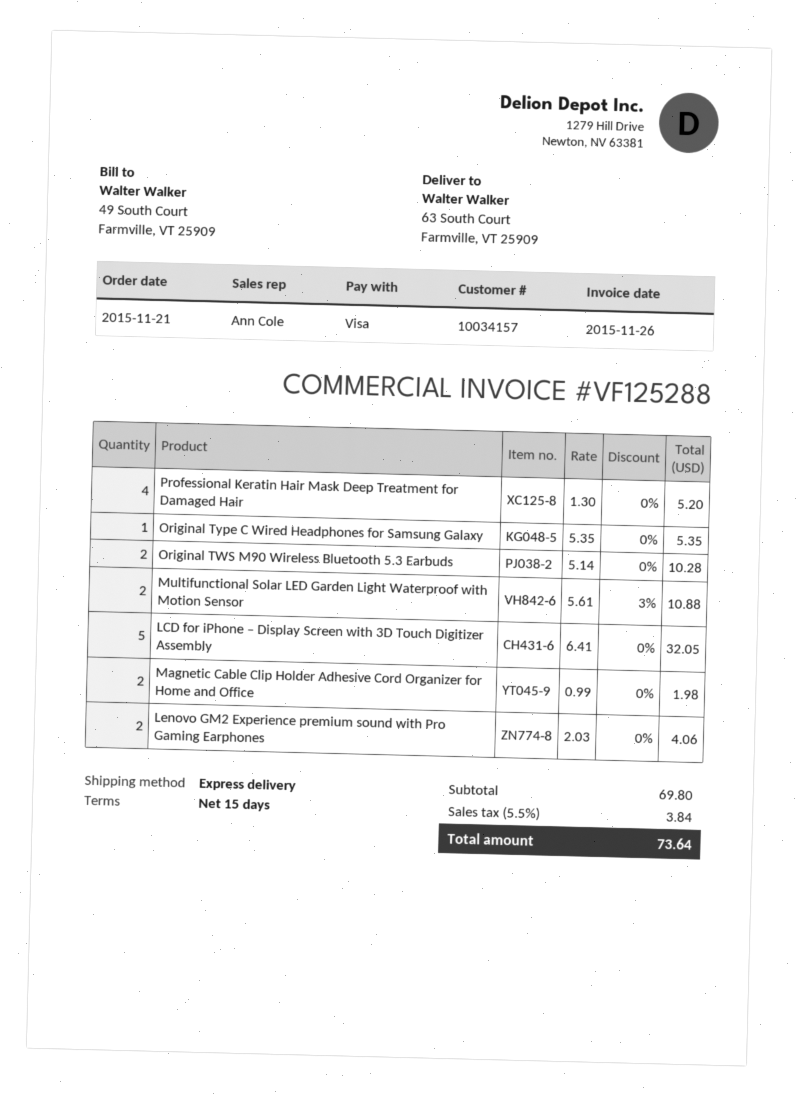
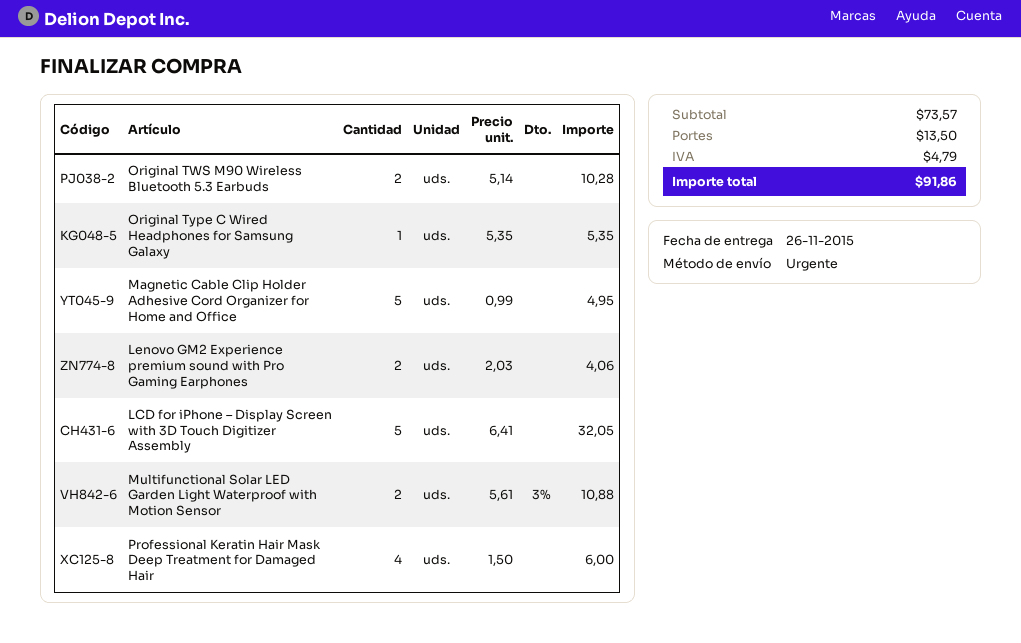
Professional Keratin Hair Mask Deep Treatment for Damaged Hair: 4 x 1.30 = 5.20 -> 4 x 1.50 = 6.00
Magnetic Cable Clip Holder Adhesive Cord Organizer for Home and Office: 2 x 0.99 = 1.98 -> 5 x 0.99 = 4.95
subtotal: 69.80 -> 73.57
shipping: none -> 13.50
tax: 3.84 -> 4.79
total: 73.64 -> 91.86

